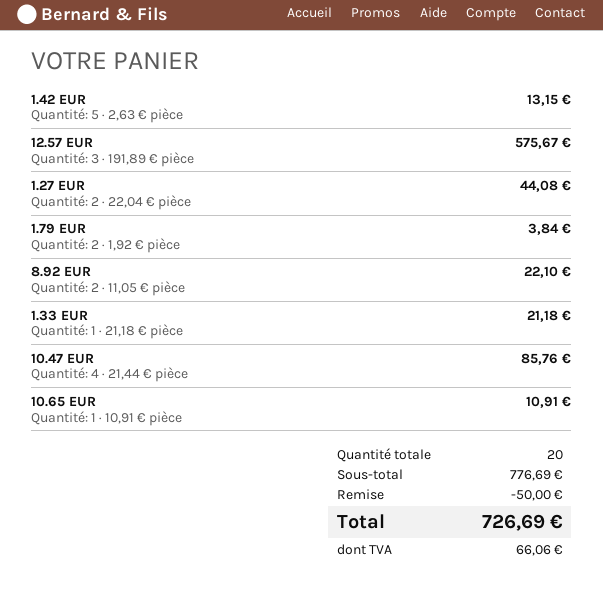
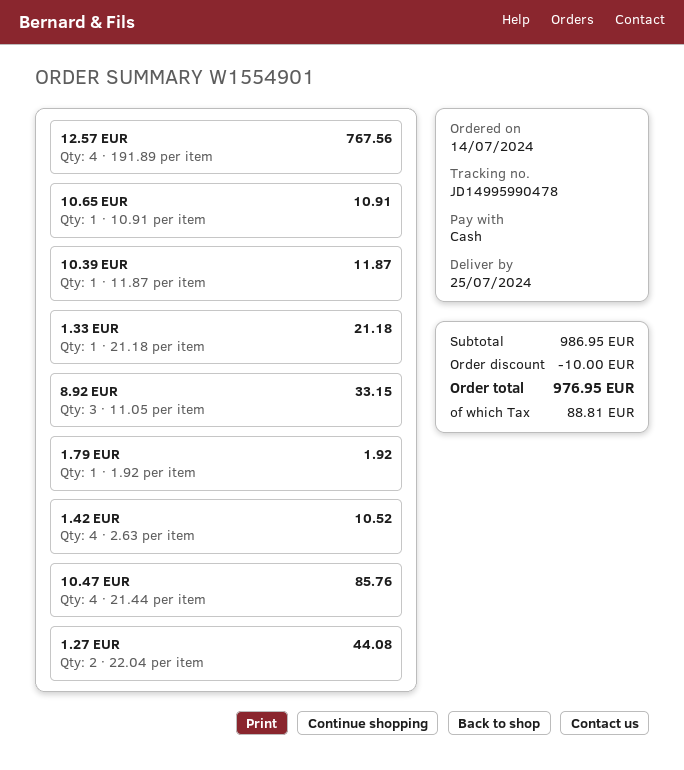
1.42 EUR: 5 x 2.63 = 13.15 -> 4 x 2.63 = 10.52
12.57 EUR: 3 x 191.89 = 575.67 -> 4 x 191.89 = 767.56
1.79 EUR: 2 x 1.92 = 3.84 -> 1 x 1.92 = 1.92
8.92 EUR: 2 x 11.05 = 22.10 -> 3 x 11.05 = 33.15
10.39 EUR: none -> 1 x 11.87 = 11.87
subtotal: 776.69 -> 986.95
discount: 50.00 -> 10.00
tax: 66.06 -> 88.81
total: 726.69 -> 976.95

